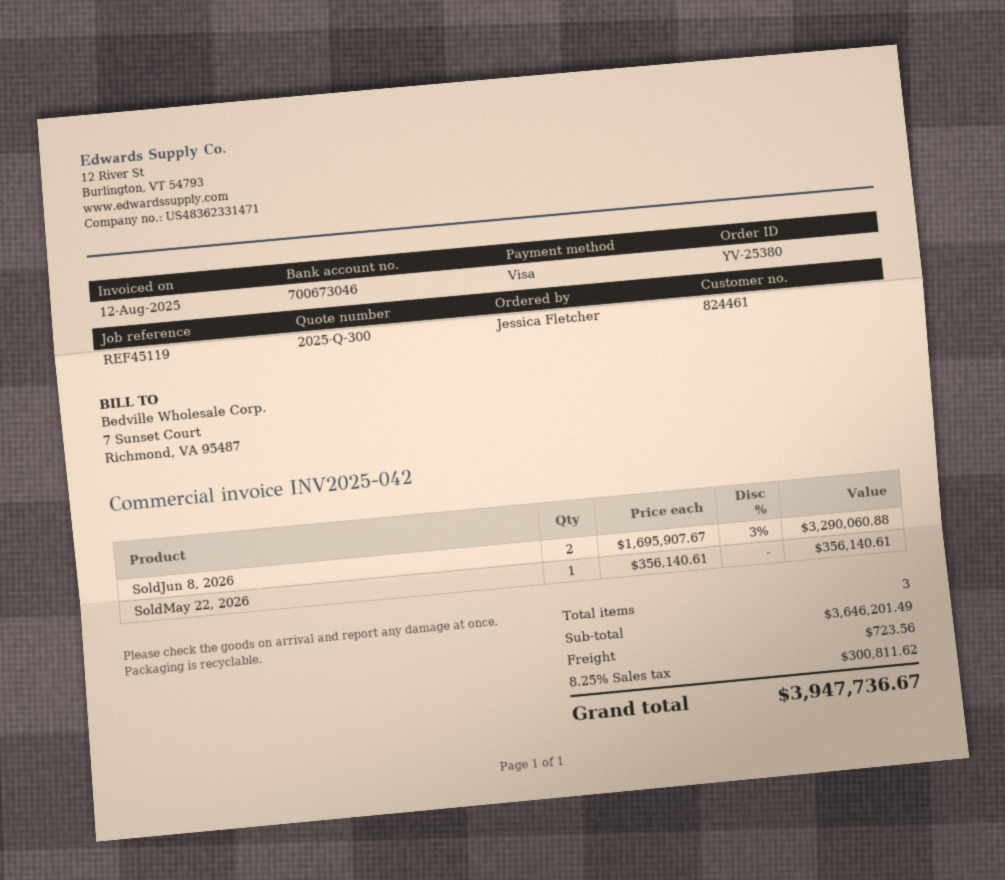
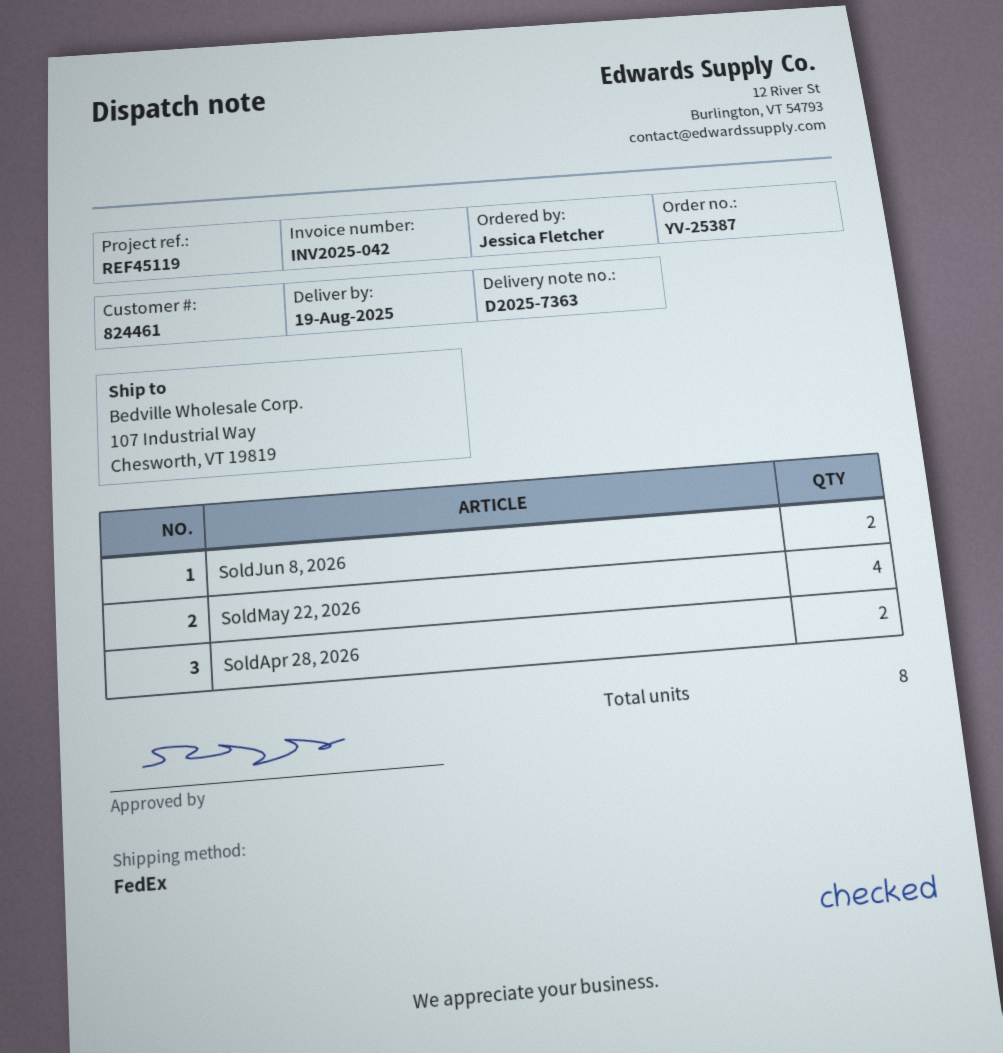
order number: YV-25380 -> YV-25387
SoldMay 22, 2026: 1 -> 4
SoldApr 28, 2026: none -> 2
total quantity: 3 -> 8

